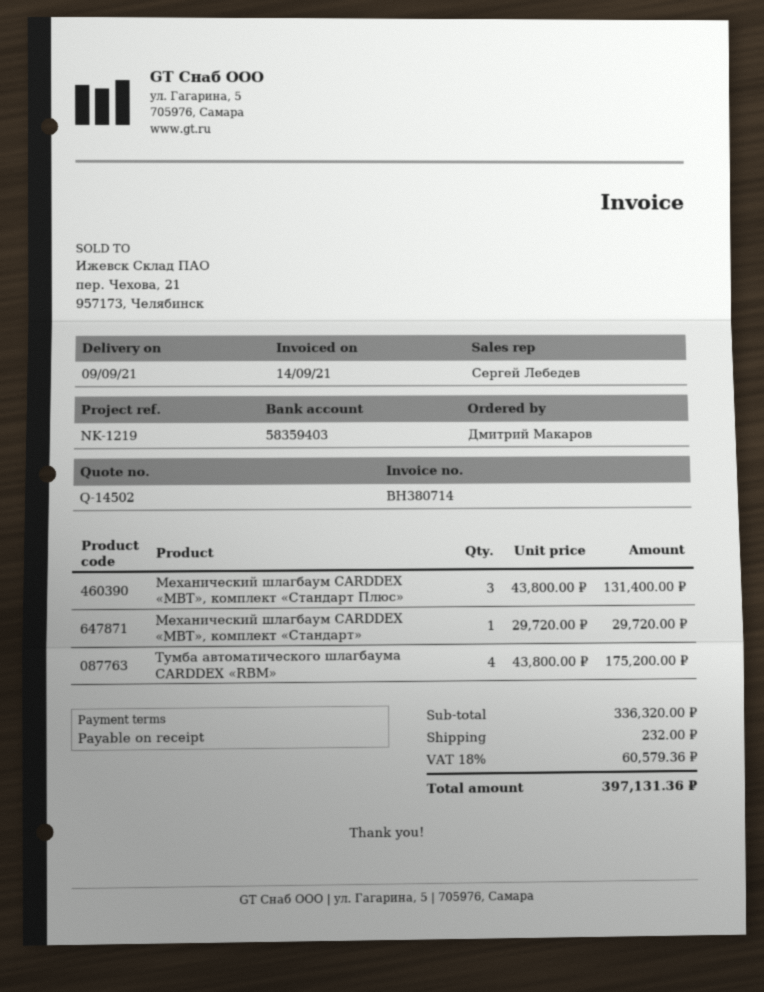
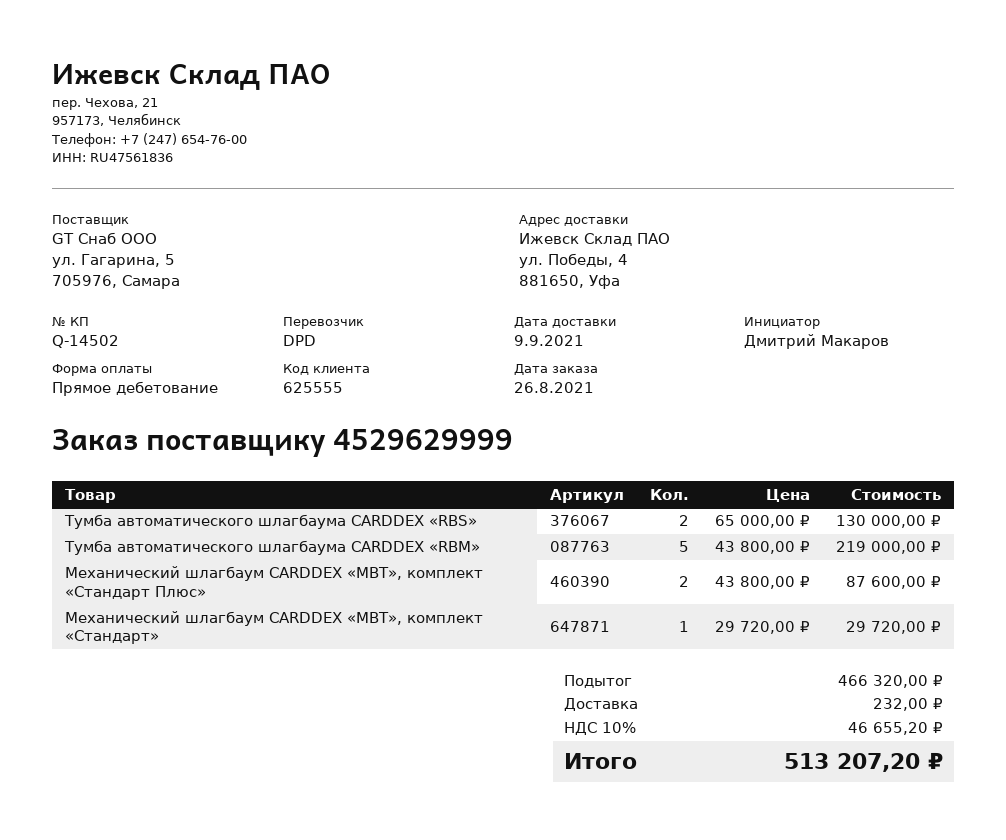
Механический шлагбаум CARDDEX «MBT», комплект «Стандарт Плюс»: 3 x 43800.00 = 131400.00 -> 2 x 43800.00 = 87600.00
Тумба автоматического шлагбаума CARDDEX «RBM»: 4 x 43800.00 = 175200.00 -> 5 x 43800.00 = 219000.00
Тумба автоматического шлагбаума CARDDEX «RBS»: none -> 2 x 65000.00 = 130000.00
subtotal: 336320.00 -> 466320.00
tax: 18% = 60579.36 -> 10% = 46655.20
total: 397131.36 -> 513207.20

